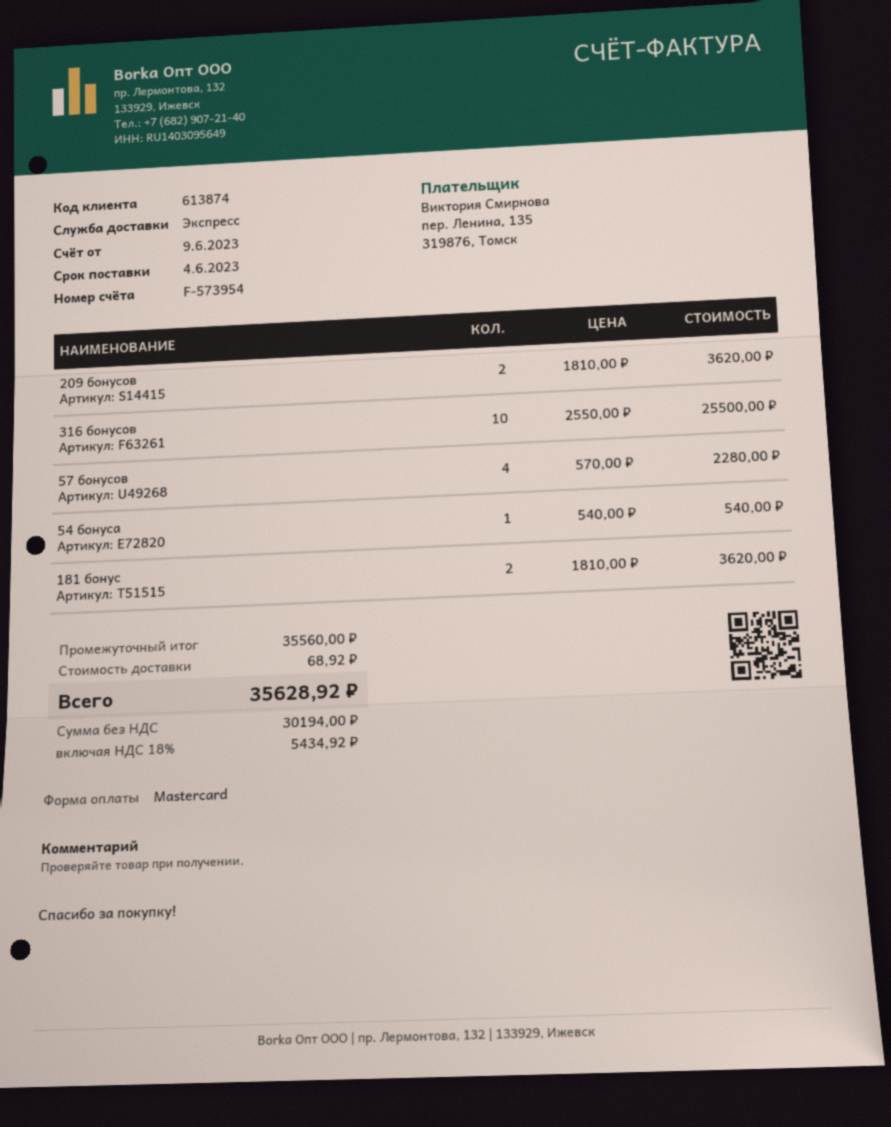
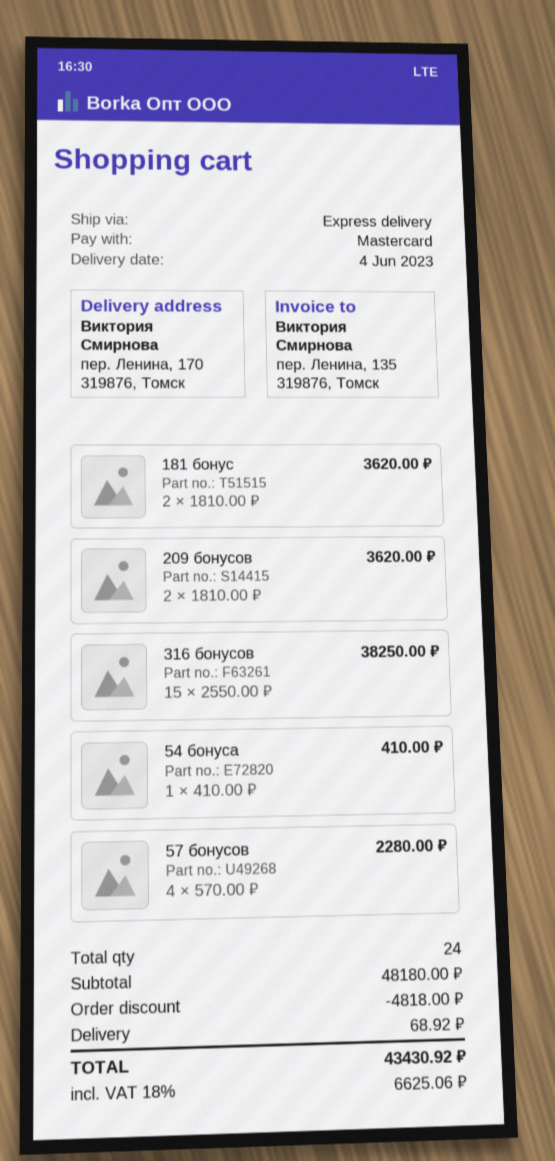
316 бонусов: 10 x 2550.00 = 25500.00 -> 15 x 2550.00 = 38250.00
54 бонуса: 1 x 540.00 = 540.00 -> 1 x 410.00 = 410.00
subtotal: 35560.00 -> 48180.00
discount: none -> 4818.00
tax: 18% = 5434.92 -> 18% = 6625.06
total: 35628.92 -> 43430.92

